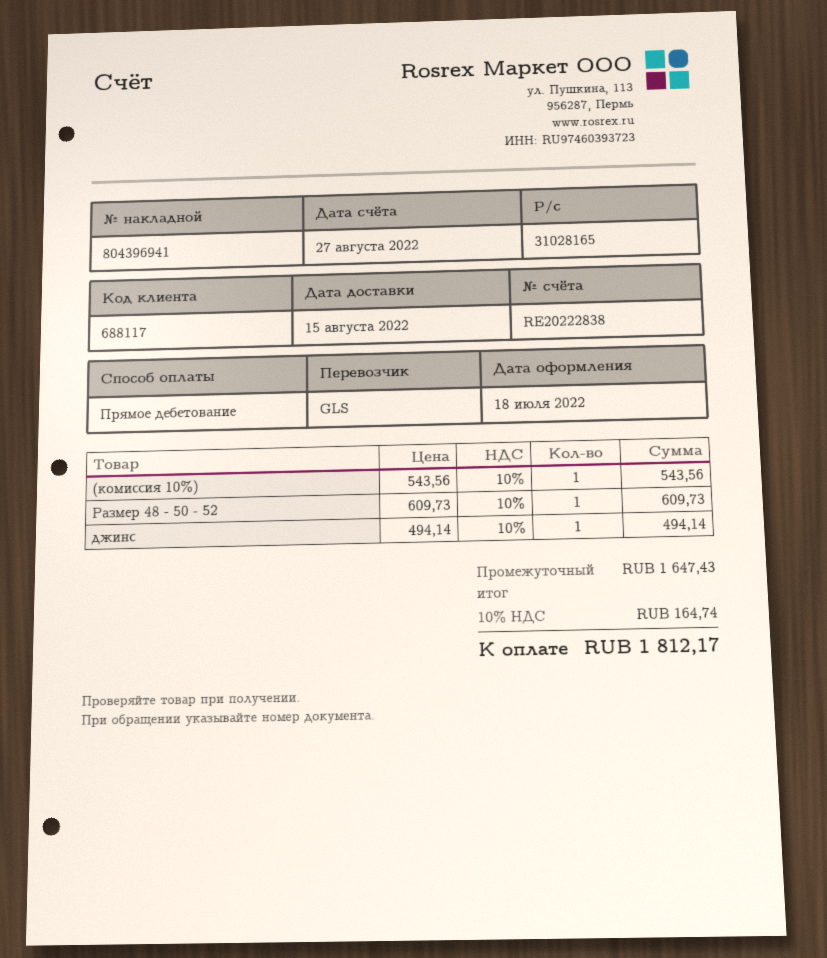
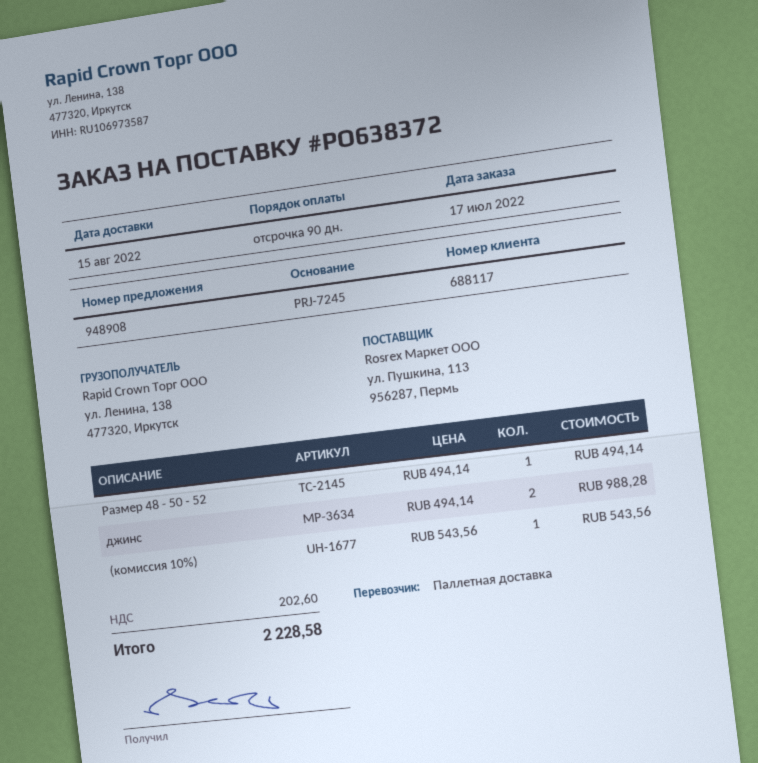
order date: 2022-07-18 -> 2022-07-17
shipping method: GLS -> pallet freight
Размер 48 - 50 - 52: 1 x 609.73 = 609.73 -> 1 x 494.14 = 494.14
джинс: 1 x 494.14 = 494.14 -> 2 x 494.14 = 988.28
tax: 164.74 -> 202.60
total: 1812.17 -> 2228.58

